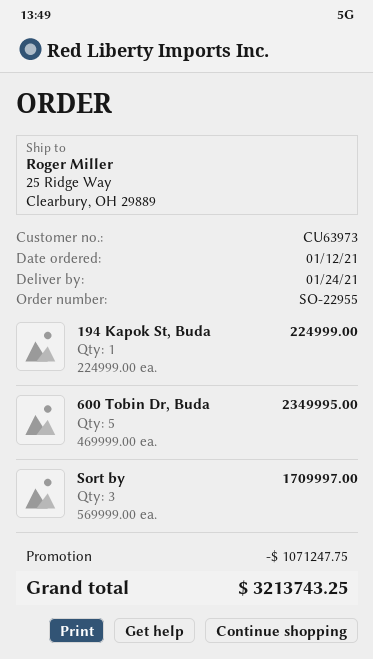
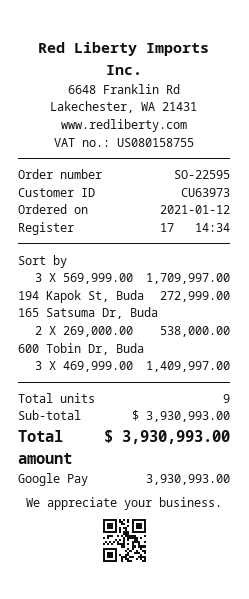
order number: SO-22955 -> SO-22595
194 Kapok St, Buda: 1 x 224999.00 = 224999.00 -> 1 x 272999.00 = 272999.00
600 Tobin Dr, Buda: 5 x 469999.00 = 2349995.00 -> 3 x 469999.00 = 1409997.00
165 Satsuma Dr, Buda: none -> 2 x 269000.00 = 538000.00
discount: 1071247.75 -> none
total: 3213743.25 -> 3930993.00

